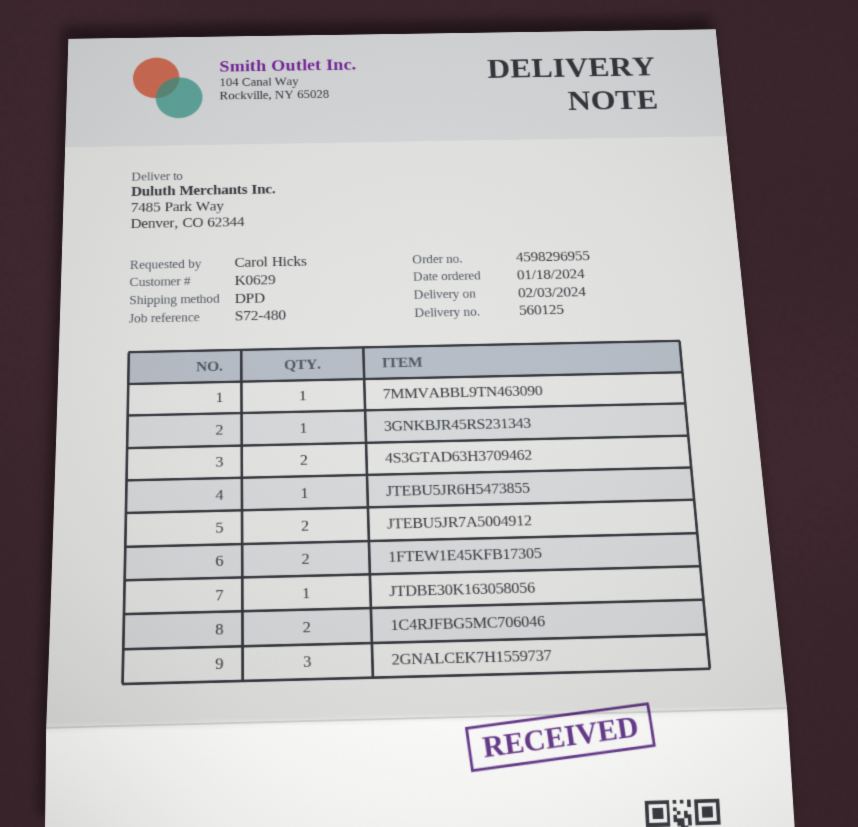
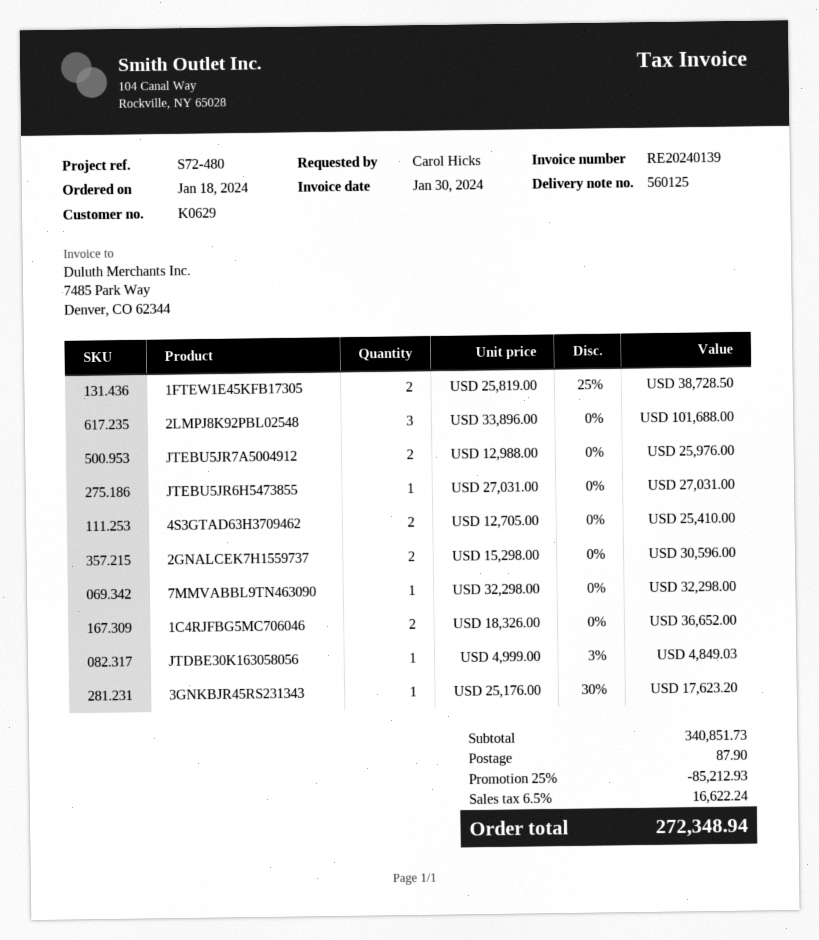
2GNALCEK7H1559737: 3 -> 2
2LMPJ8K92PBL02548: none -> 3

